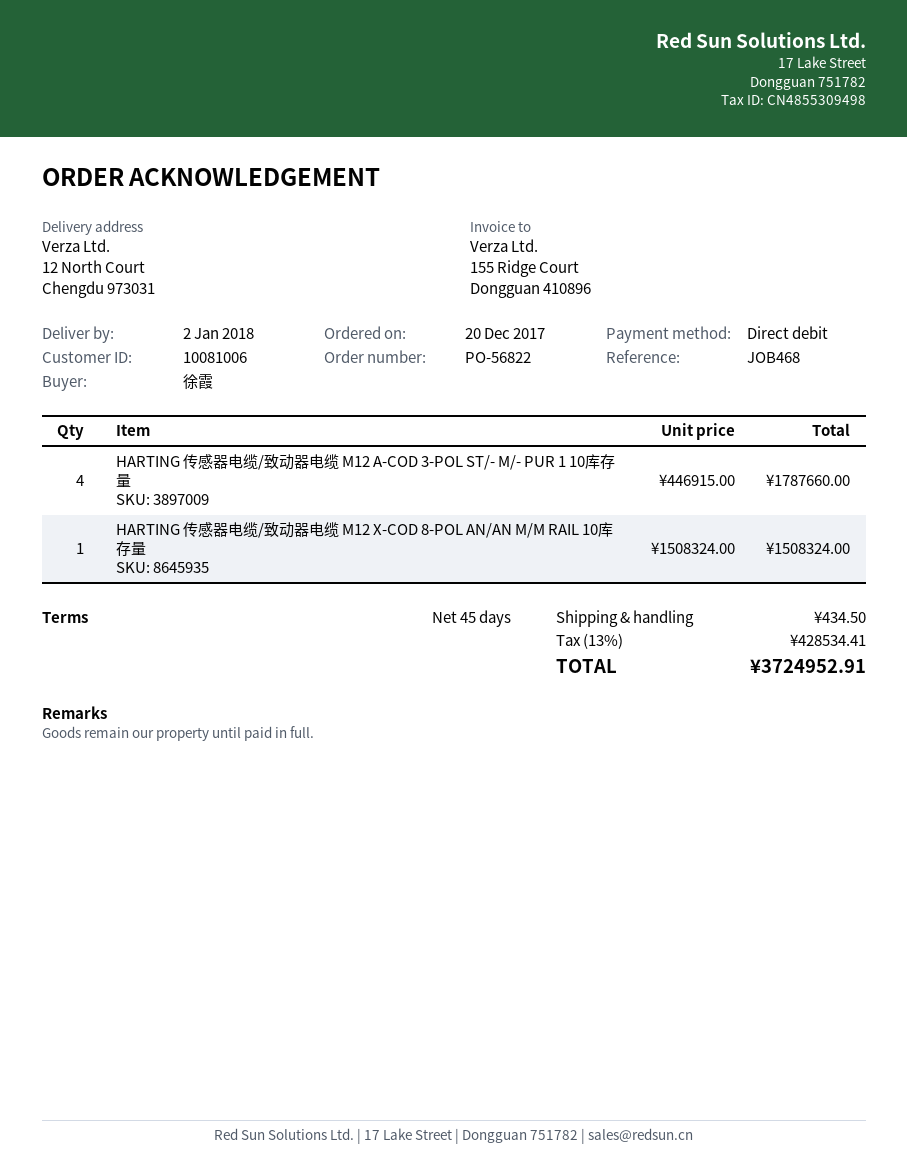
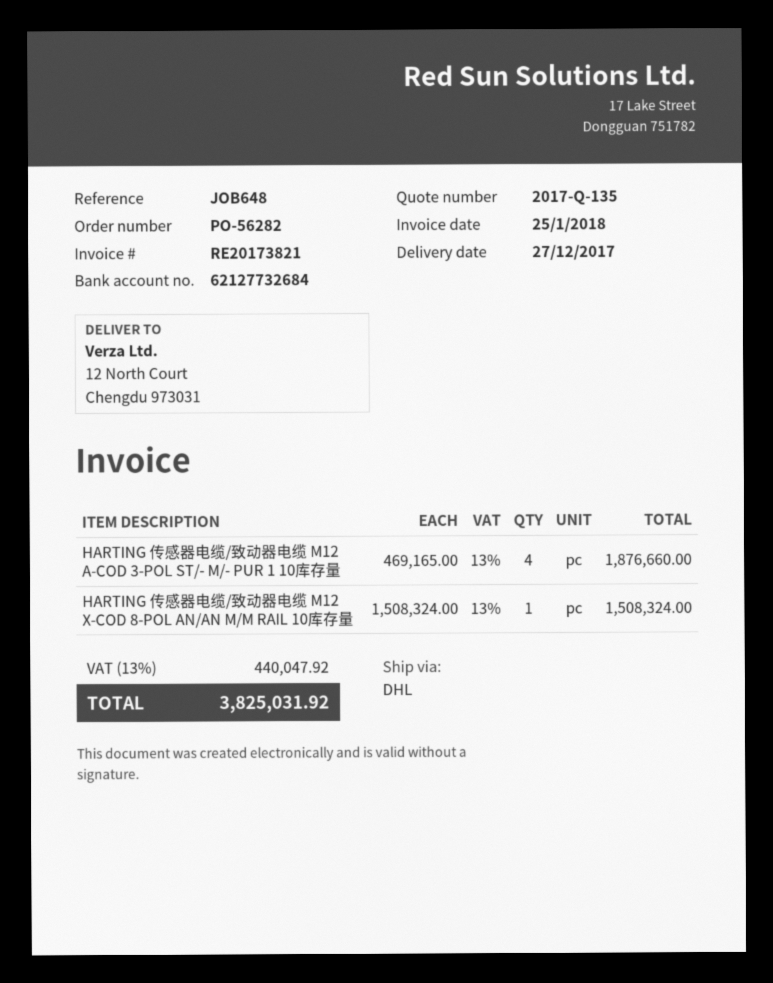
order number: PO-56822 -> PO-56282
delivery date: 2018-01-02 -> 2017-12-27
reference: JOB468 -> JOB648
HARTING 传感器电缆/致动器电缆 M12 A-COD 3-POL ST/- M/- PUR 1 10库存量: 4 x 446915.00 = 1787660.00 -> 4 x 469165.00 = 1876660.00
shipping: 434.50 -> none
tax: 13% = 428534.41 -> 13% = 440047.92
total: 3724952.91 -> 3825031.92

